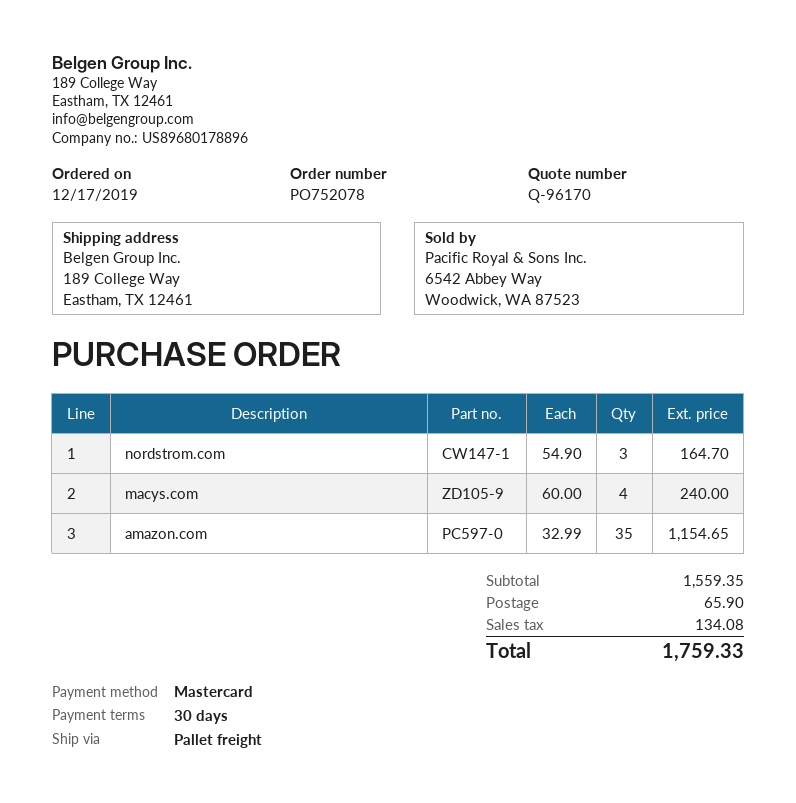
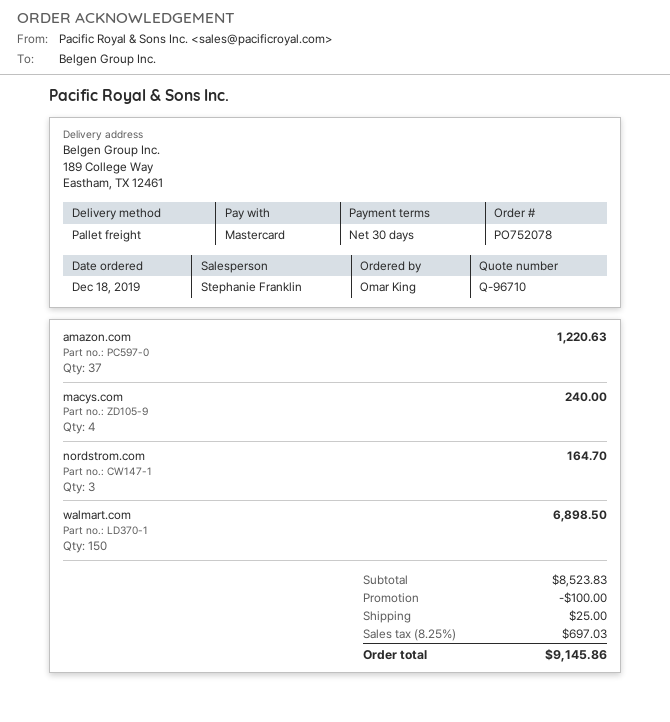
quote number: Q-96170 -> Q-96710
order date: 2019-12-17 -> 2019-12-18
amazon.com: 35 for 1154.65 -> 37 for 1220.63
walmart.com: none -> 150 for 6898.50
subtotal: 1559.35 -> 8523.83
discount: none -> 100.00
shipping: 65.90 -> 25.00
tax: 134.08 -> 697.03
total: 1759.33 -> 9145.86

